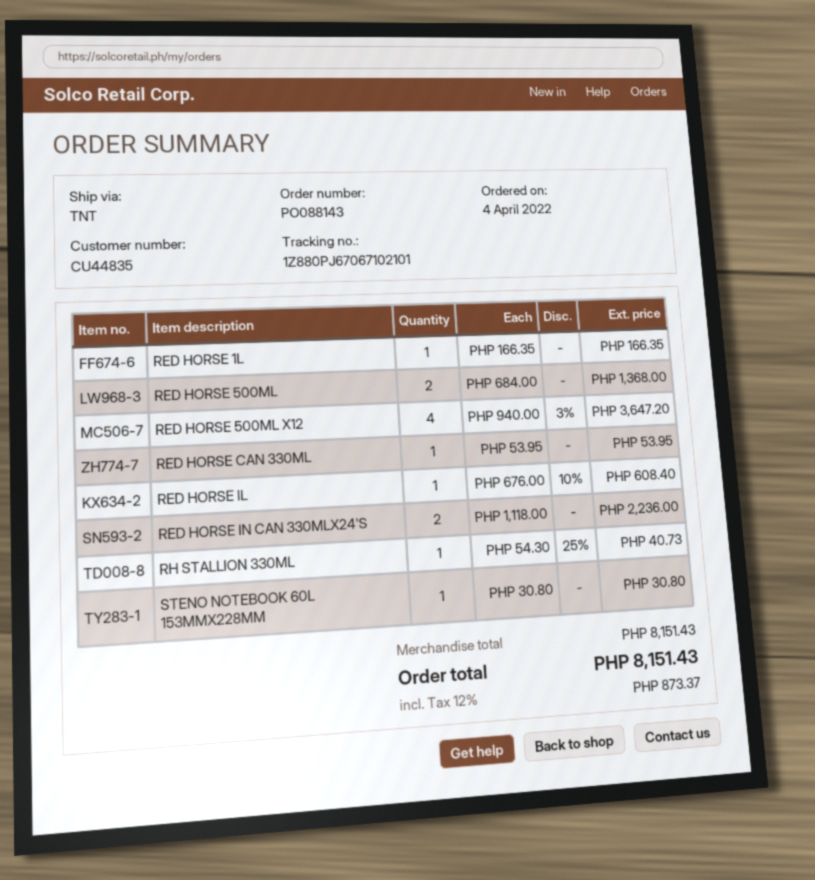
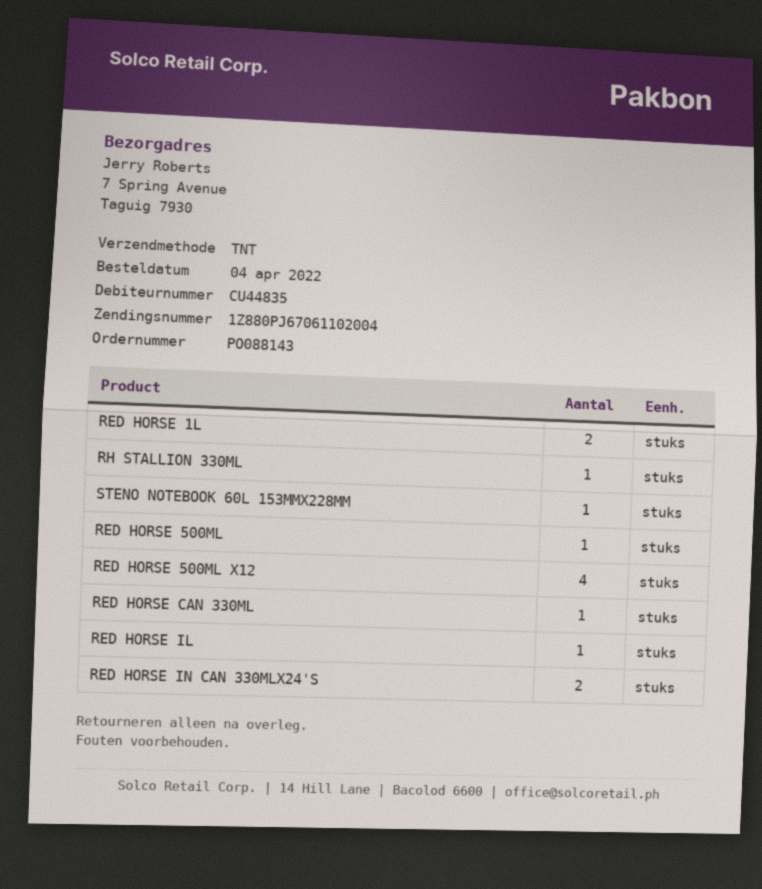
tracking number: 1Z880PJ67067102101 -> 1Z880PJ67061102004
RED HORSE 1L: 1 -> 2
RED HORSE 500ML: 2 -> 1

